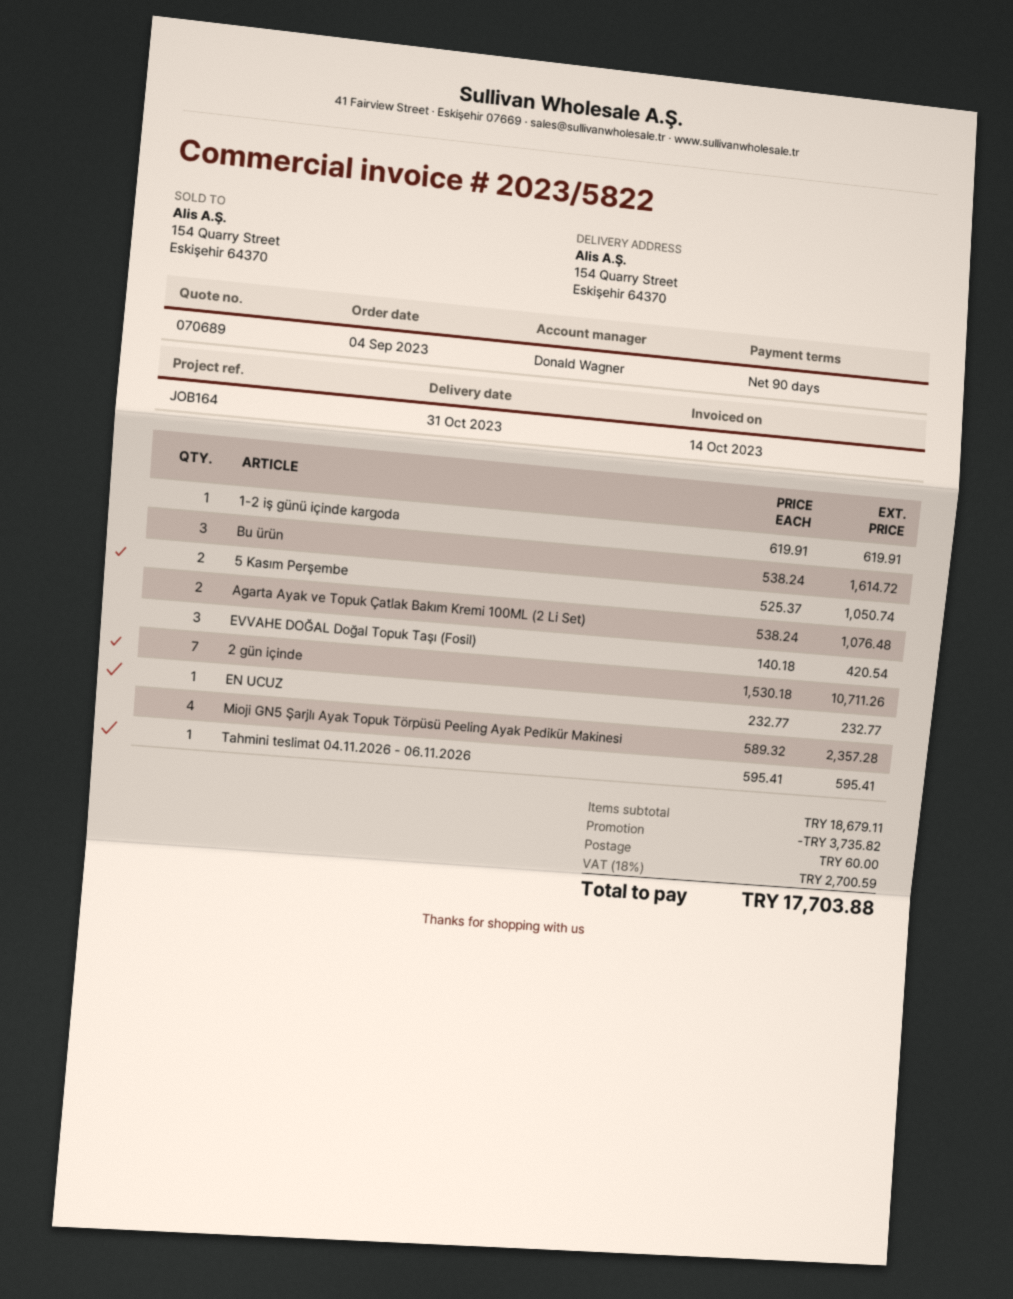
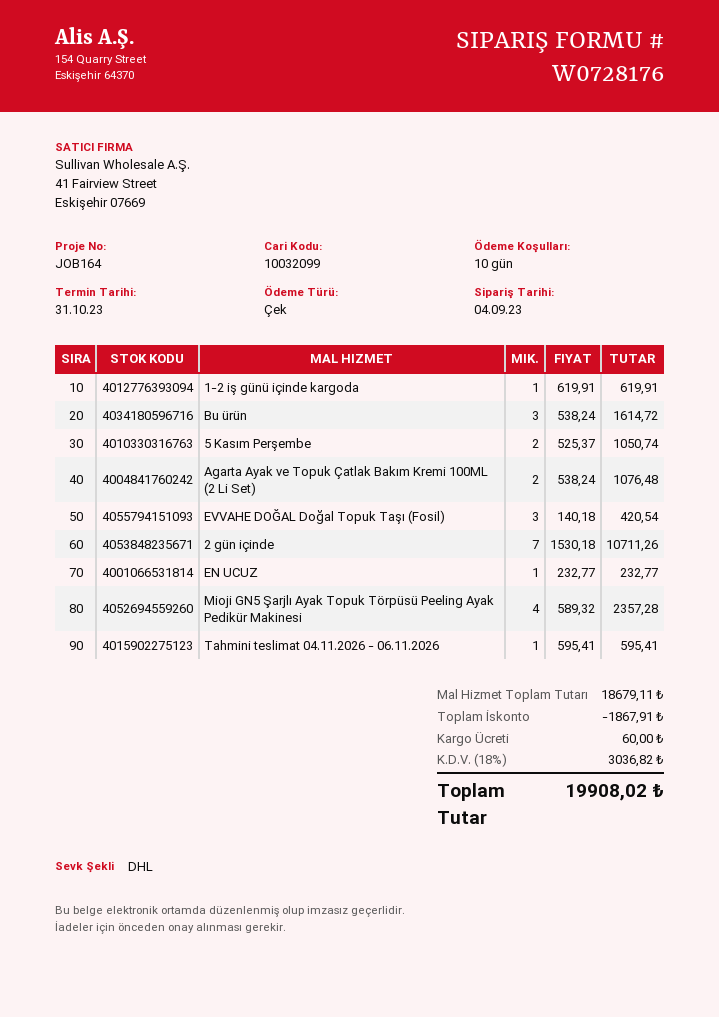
payment terms: 90 days -> 10 days
discount: 3735.82 -> 1867.91
tax: 18% = 2700.59 -> 18% = 3036.82
total: 17703.88 -> 19908.02

